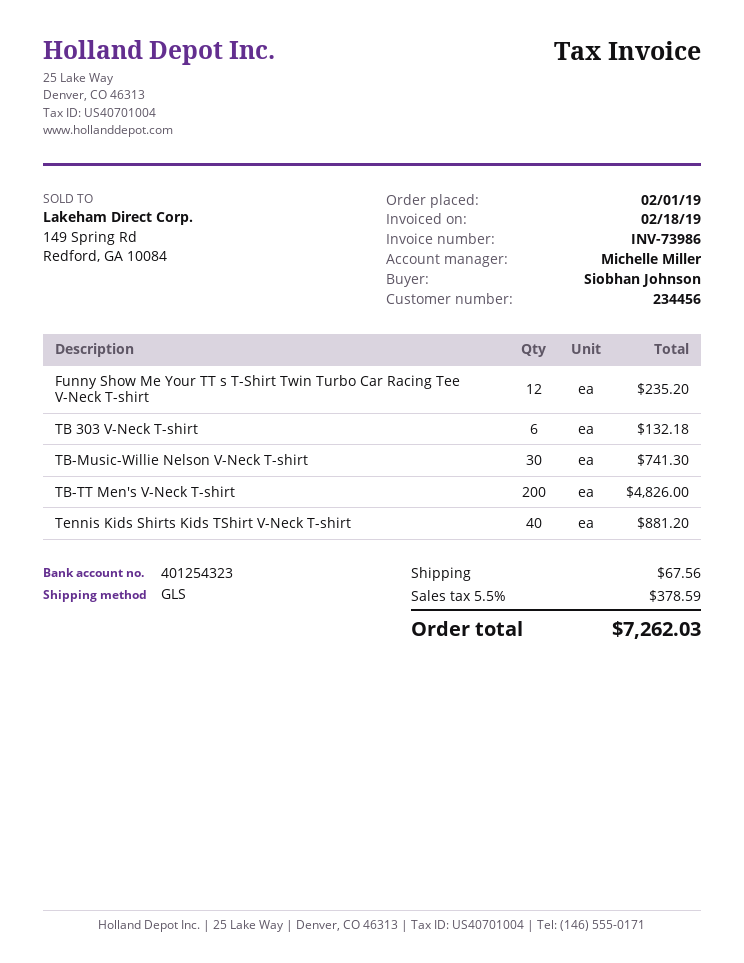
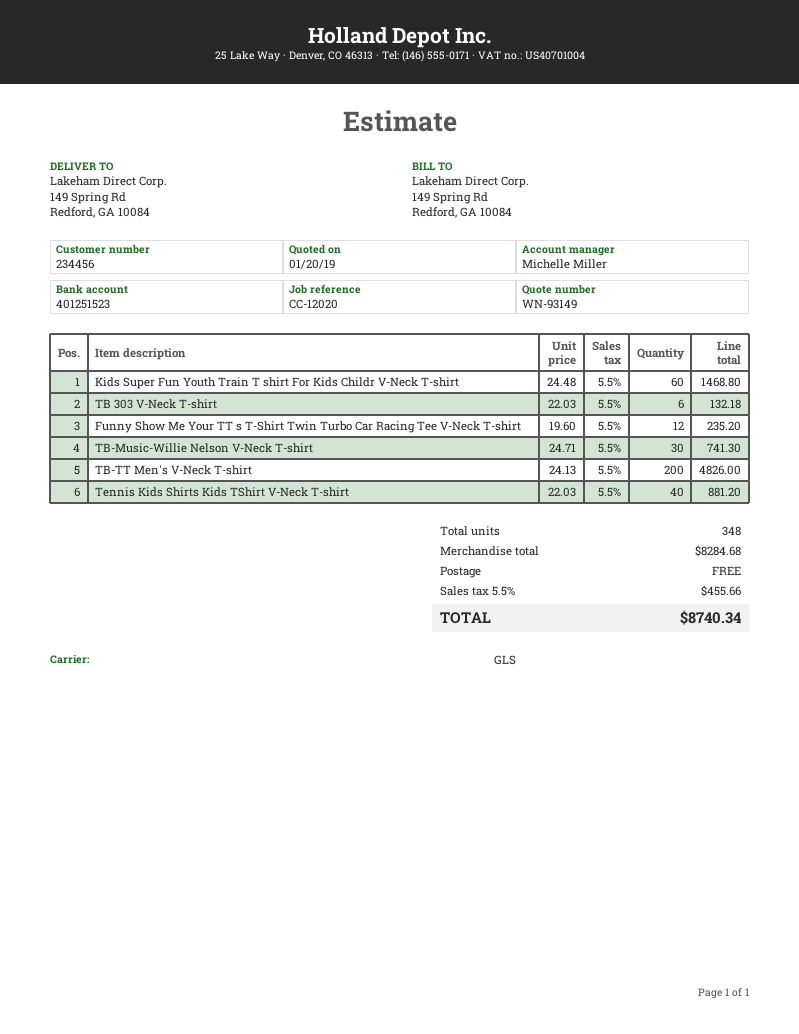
bank account: 401254323 -> 401251523
Kids Super Fun Youth Train T shirt For Kids Childr V-Neck T-shirt: none -> 60 for 1468.80
shipping: 67.56 -> 0.00
tax: 5.5% = 378.59 -> 5.5% = 455.66
total: 7262.03 -> 8740.34

